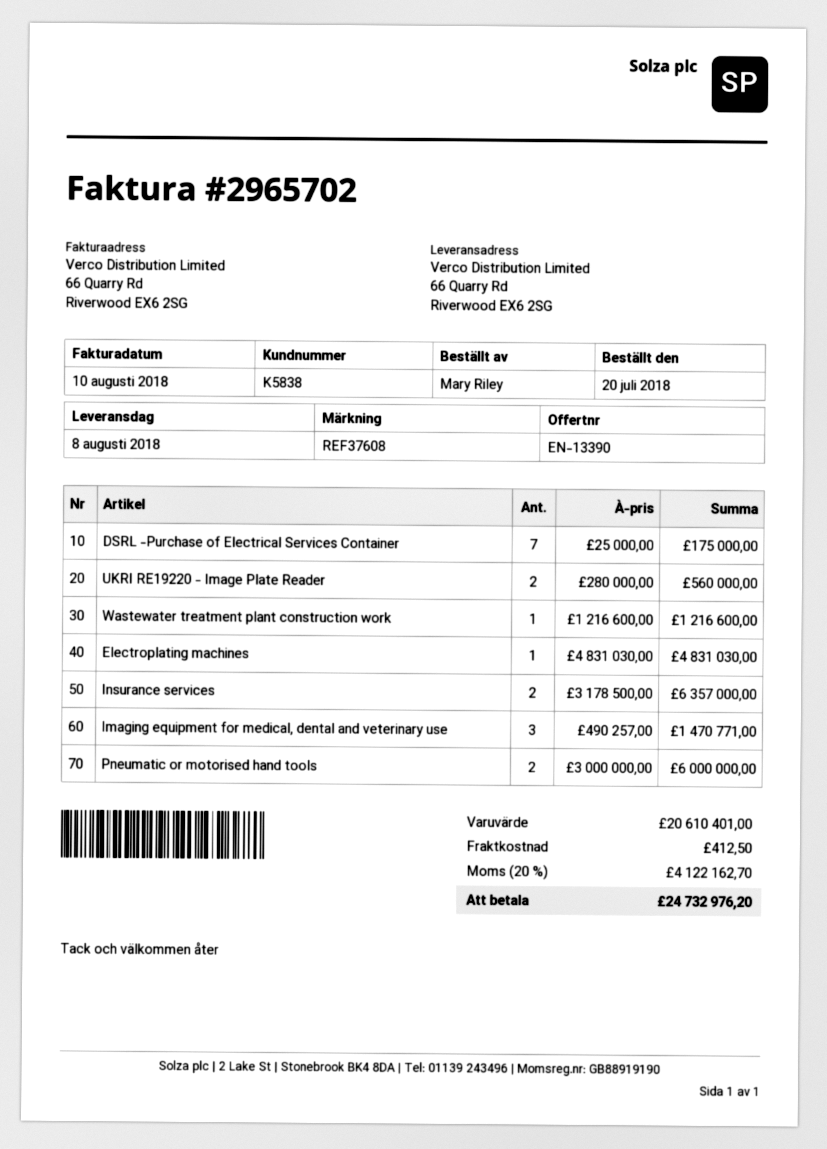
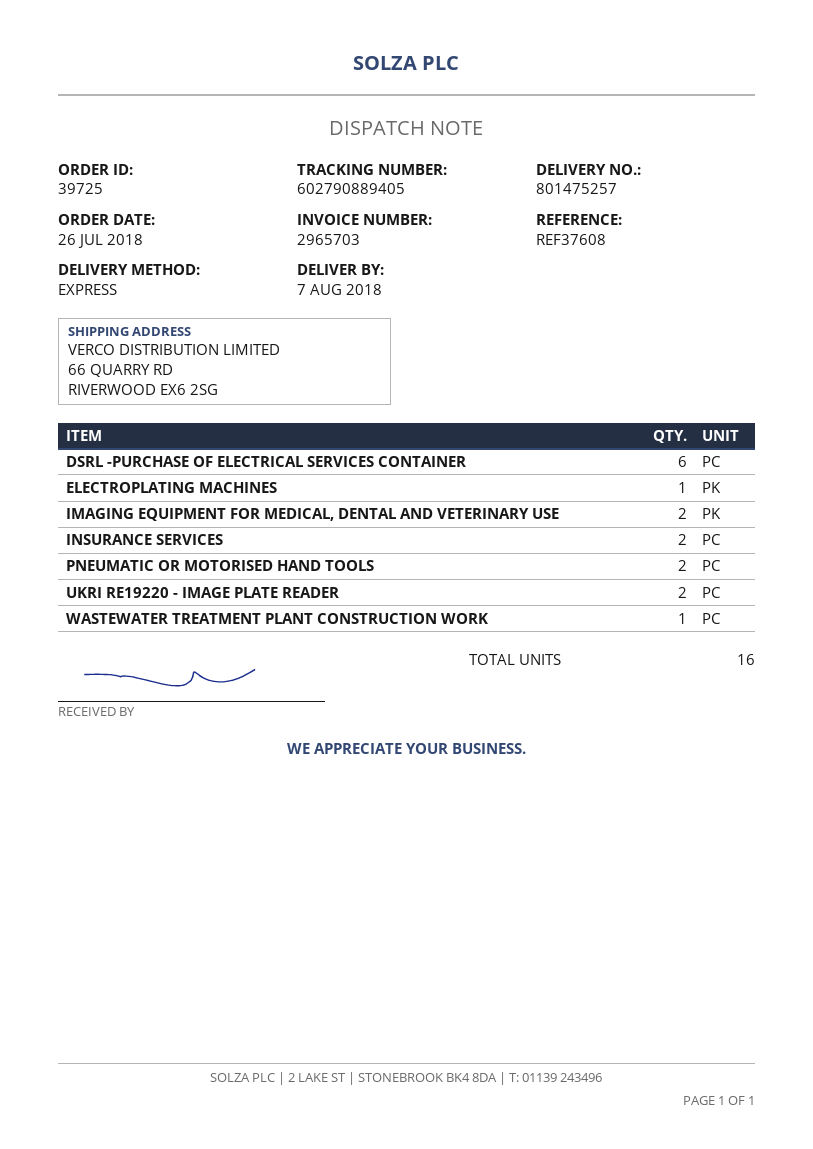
order date: 2018-07-20 -> 2018-07-26
delivery date: 2018-08-08 -> 2018-08-07
invoice number: 2965702 -> 2965703
DSRL -Purchase of Electrical Services Container: 7 -> 6
Imaging equipment for medical, dental and veterinary use: 3 -> 2

